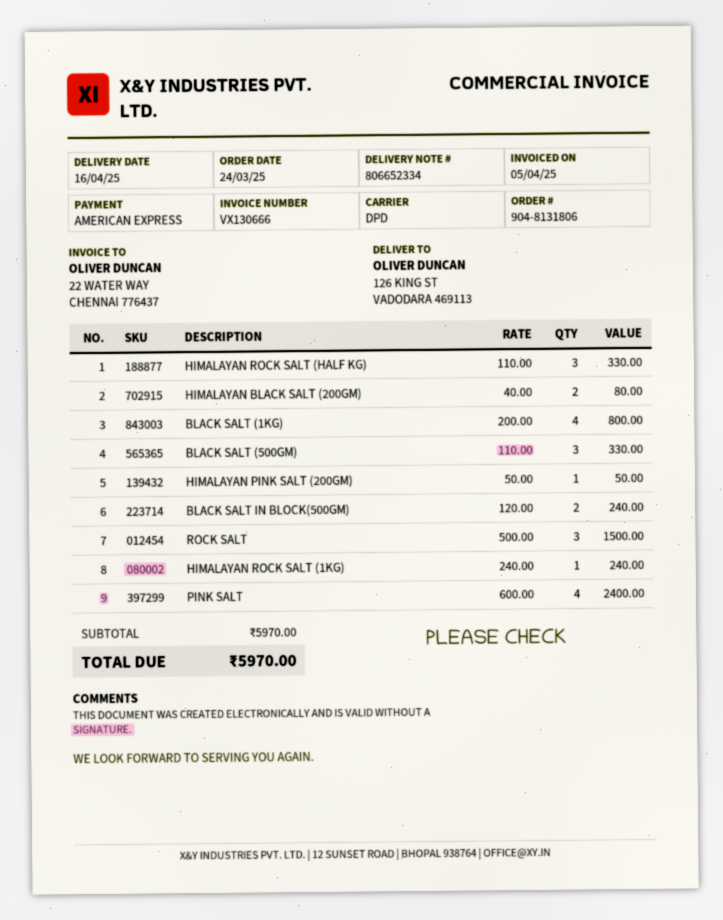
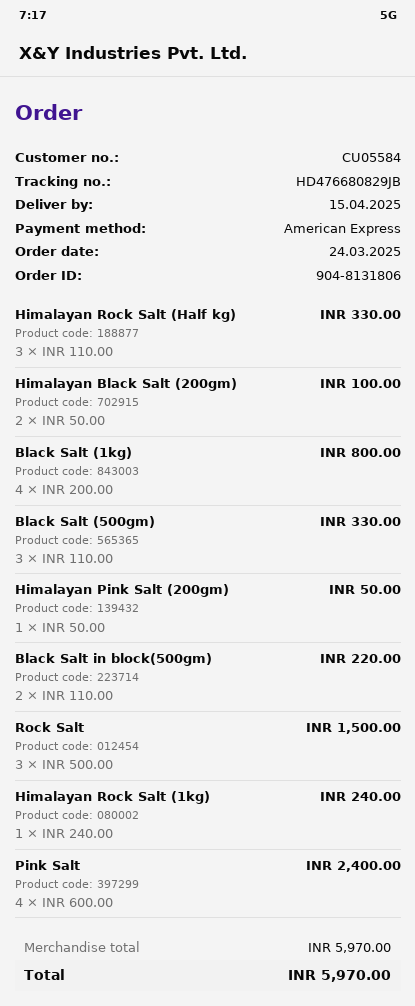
delivery date: 2025-04-16 -> 2025-04-15
HIMALAYAN BLACK SALT (200GM): 2 x 40.00 = 80.00 -> 2 x 50.00 = 100.00
BLACK SALT IN BLOCK(500GM): 2 x 120.00 = 240.00 -> 2 x 110.00 = 220.00

